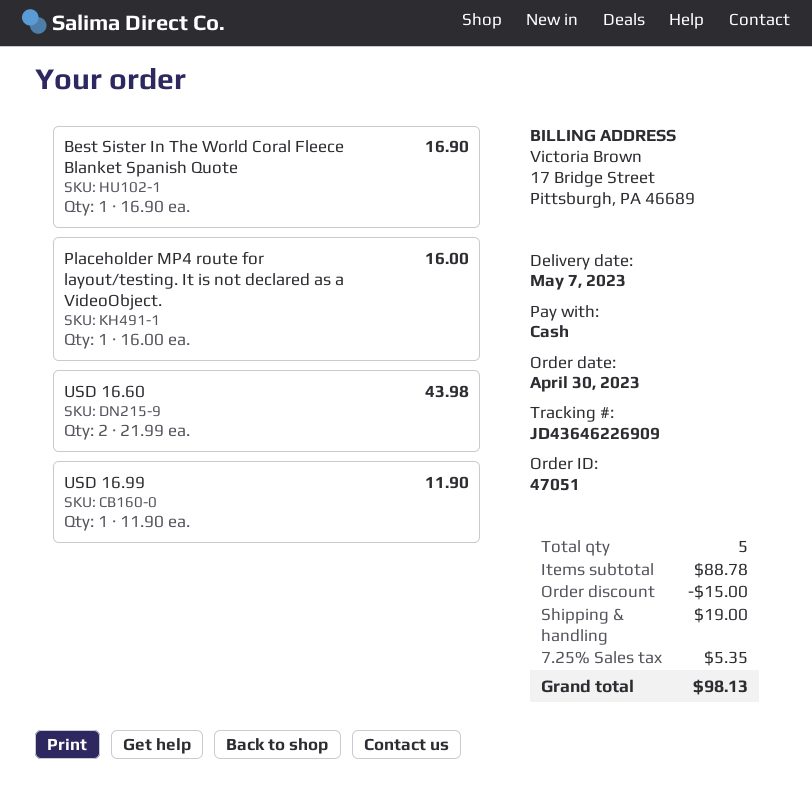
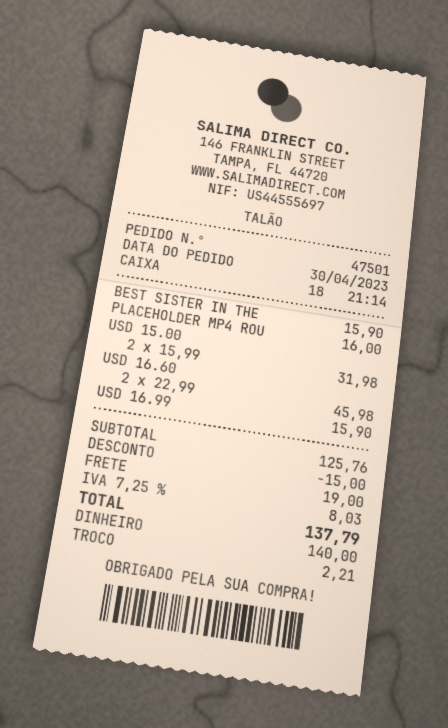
order number: 47051 -> 47501
Best Sister In The World Coral Fleece Blanket Spanish Quote: 1 x 16.90 = 16.90 -> 1 x 15.90 = 15.90
USD 16.60: 2 x 21.99 = 43.98 -> 2 x 22.99 = 45.98
USD 16.99: 1 x 11.90 = 11.90 -> 1 x 15.90 = 15.90
USD 15.00: none -> 2 x 15.99 = 31.98
subtotal: 88.78 -> 125.76
tax: 7.25% = 5.35 -> 7.25% = 8.03
total: 98.13 -> 137.79

